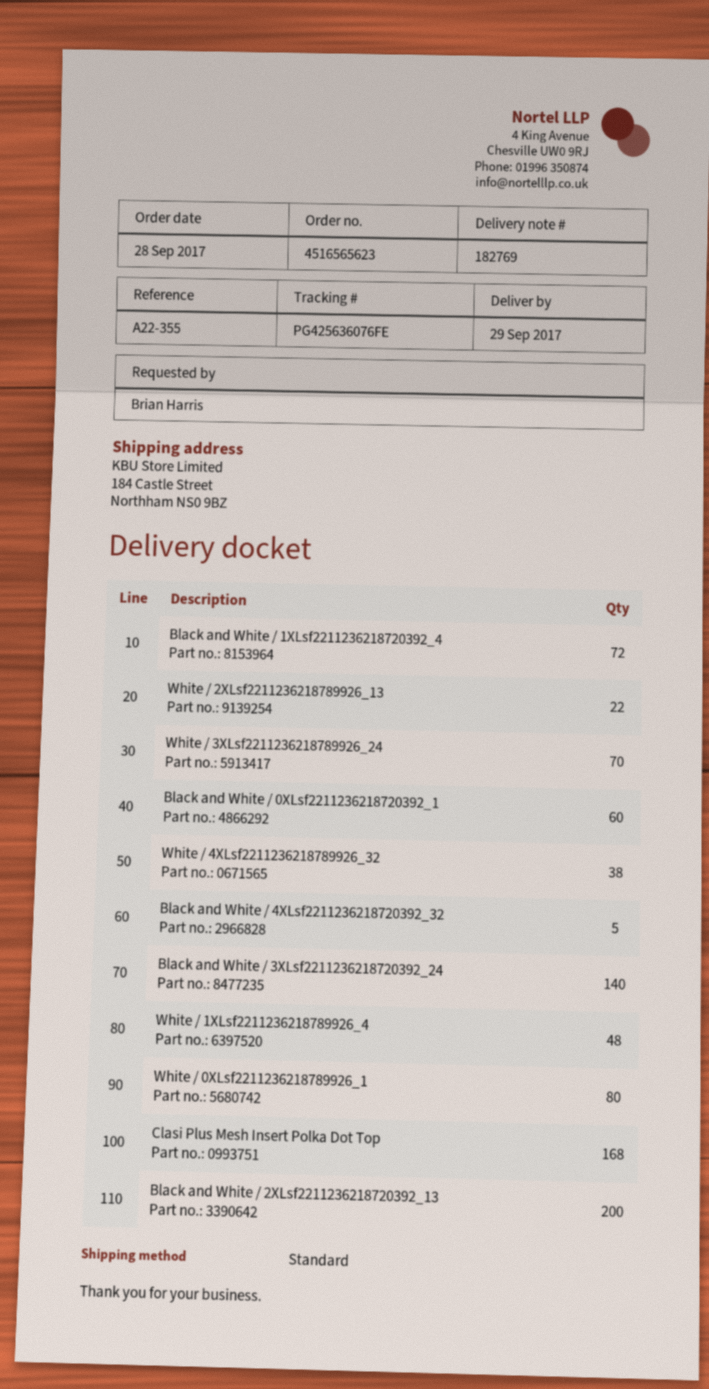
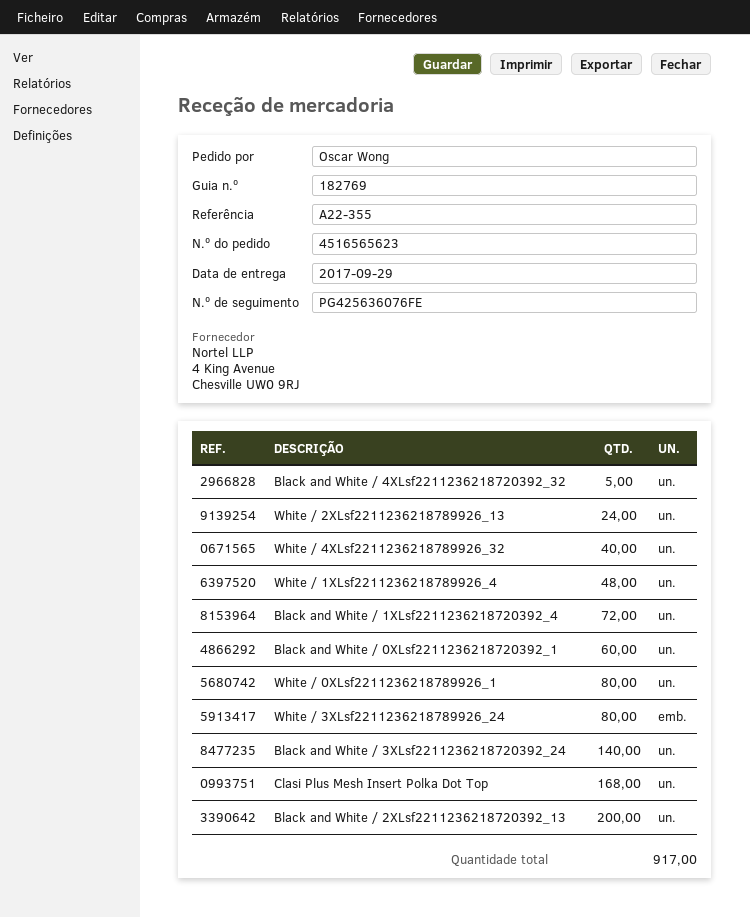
ordered by: Brian Harris -> Oscar Wong
White / 2XLsf2211236218789926_13: 22 -> 24
White / 3XLsf2211236218789926_24: 70 -> 80
White / 4XLsf2211236218789926_32: 38 -> 40

